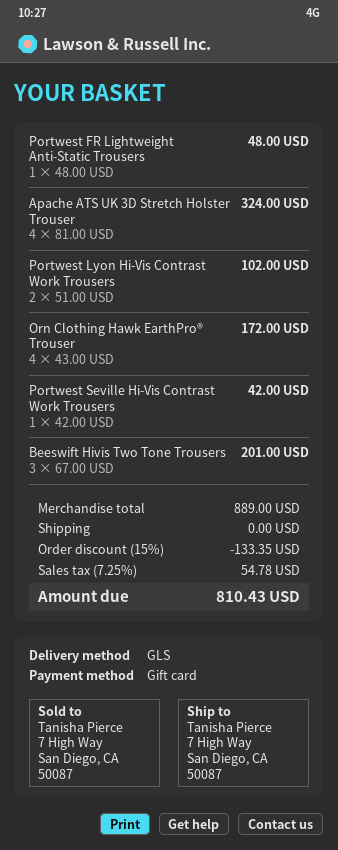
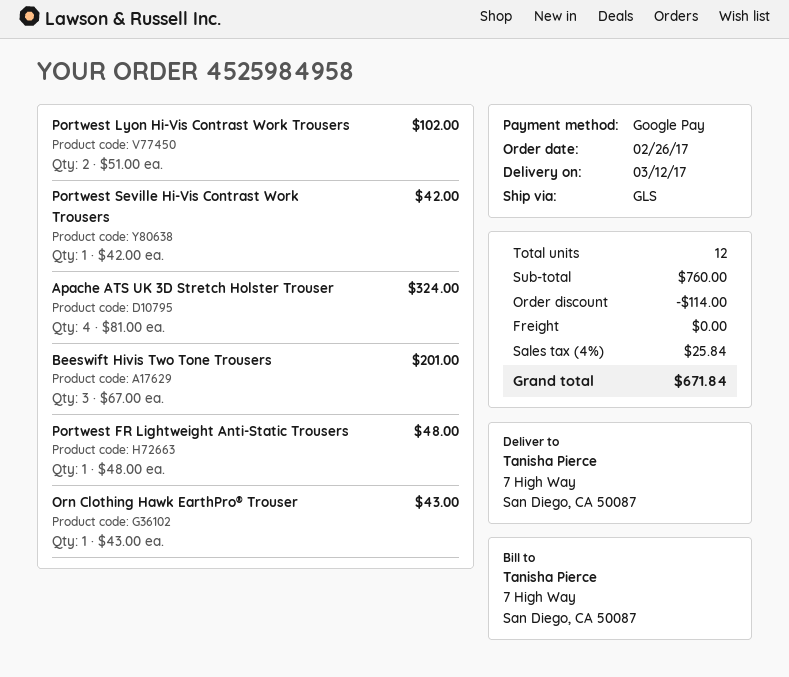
payment method: gift card -> Google Pay
Orn Clothing Hawk EarthPro® Trouser: 4 x 43.00 = 172.00 -> 1 x 43.00 = 43.00
subtotal: 889.00 -> 760.00
discount: 133.35 -> 114.00
tax: 7.25% = 54.78 -> 4% = 25.84
total: 810.43 -> 671.84

